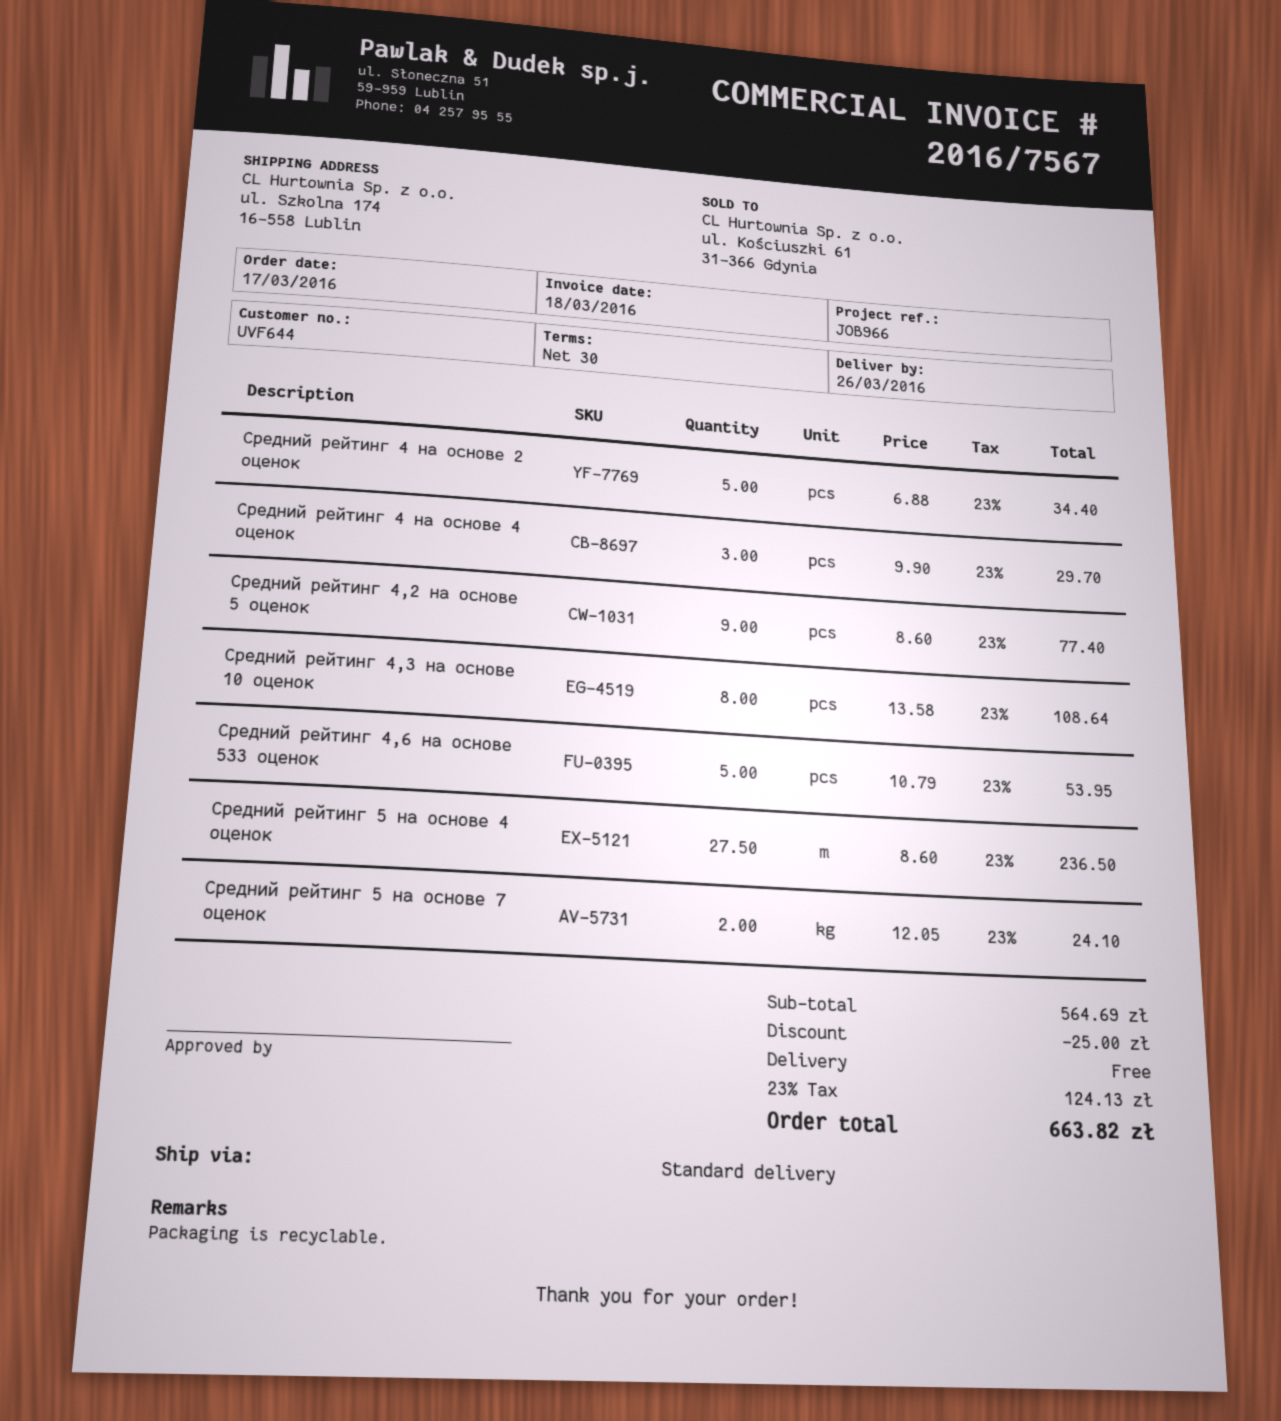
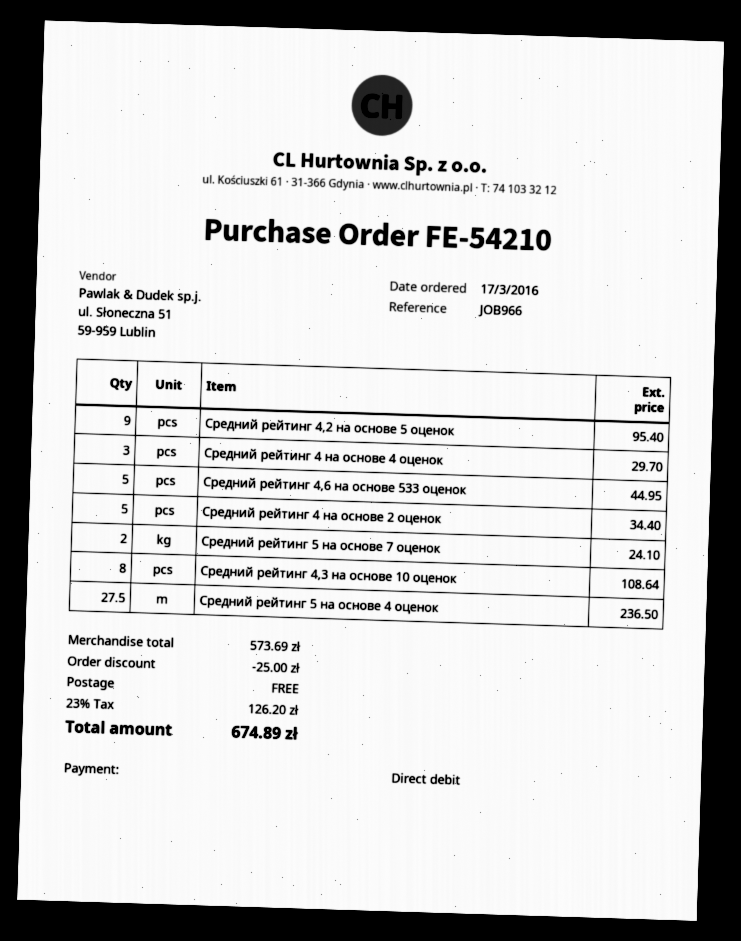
Средний рейтинг 4,2 на основе 5 оценок: 9 for 77.40 -> 9 for 95.40
Средний рейтинг 4,6 на основе 533 оценок: 5 for 53.95 -> 5 for 44.95
subtotal: 564.69 -> 573.69
tax: 23% = 124.13 -> 23% = 126.20
total: 663.82 -> 674.89

